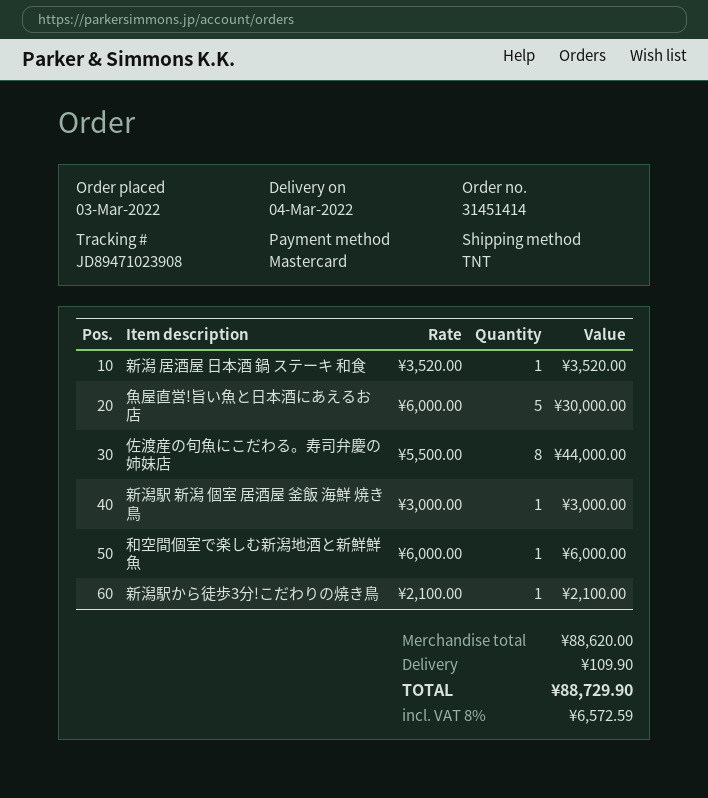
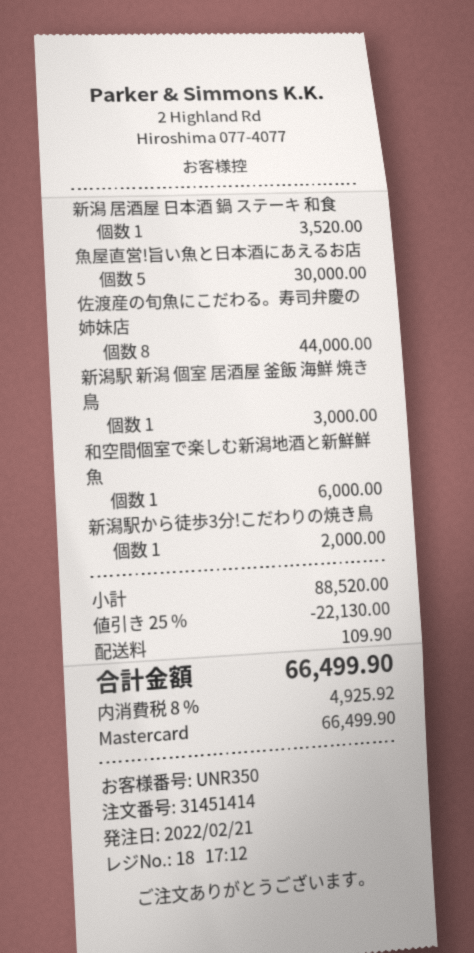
order date: 2022-03-03 -> 2022-02-21
新潟駅から徒歩3分!こだわりの焼き鳥: 1 for 2100.00 -> 1 for 2000.00
subtotal: 88620.00 -> 88520.00
discount: none -> 25% = 22130.00
tax: 8% = 6572.59 -> 8% = 4925.92
total: 88729.90 -> 66499.90

